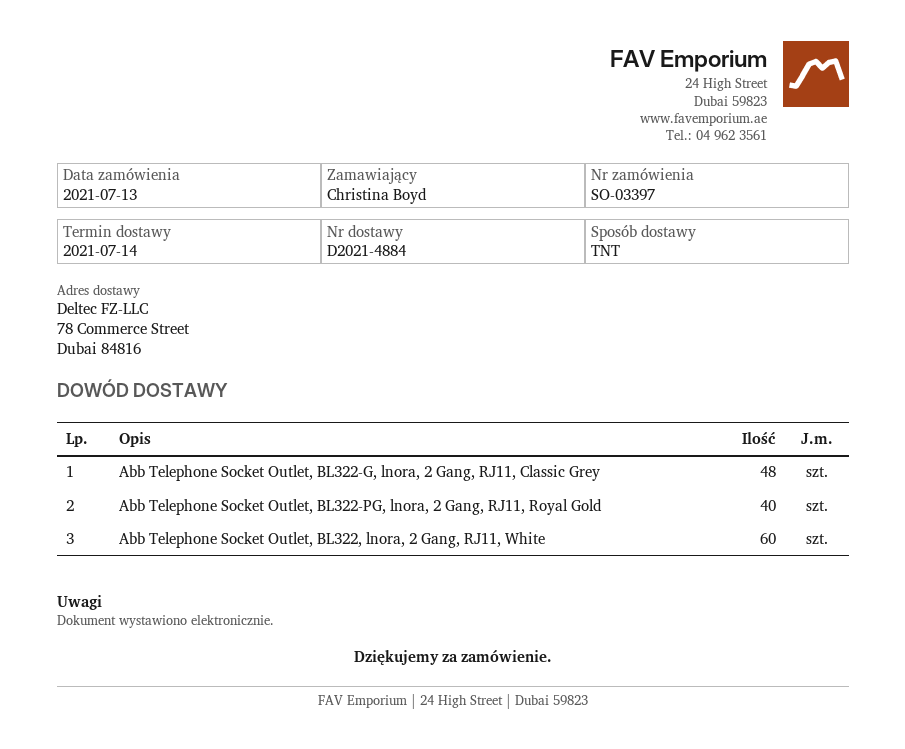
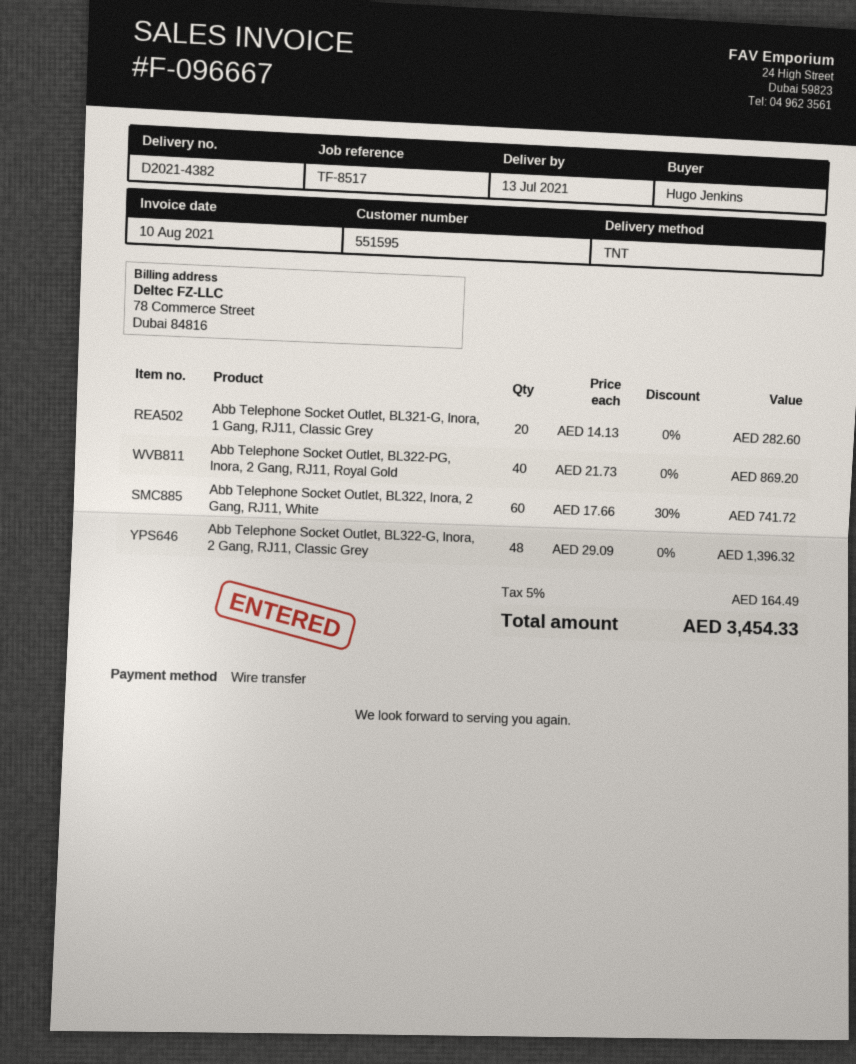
delivery note number: D2021-4884 -> D2021-4382
delivery date: 2021-07-14 -> 2021-07-13
ordered by: Christina Boyd -> Hugo Jenkins
Abb Telephone Socket Outlet, BL321-G, lnora, 1 Gang, RJ11, Classic Grey: none -> 20

